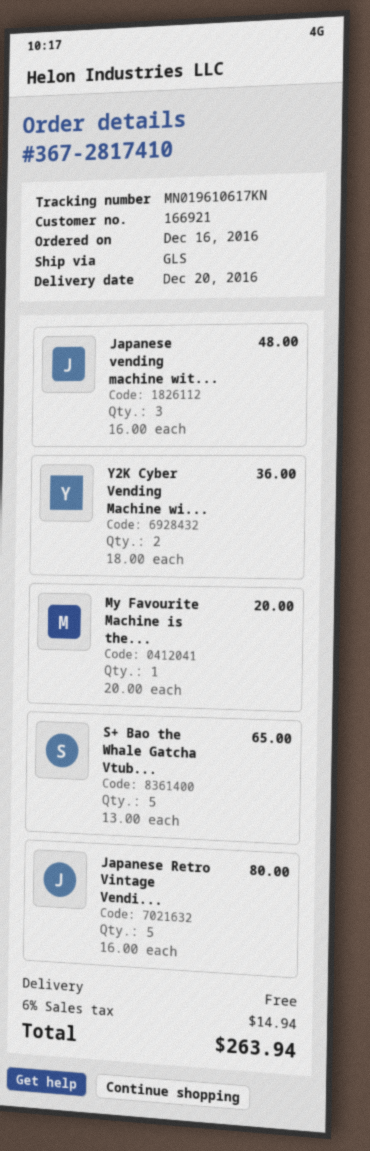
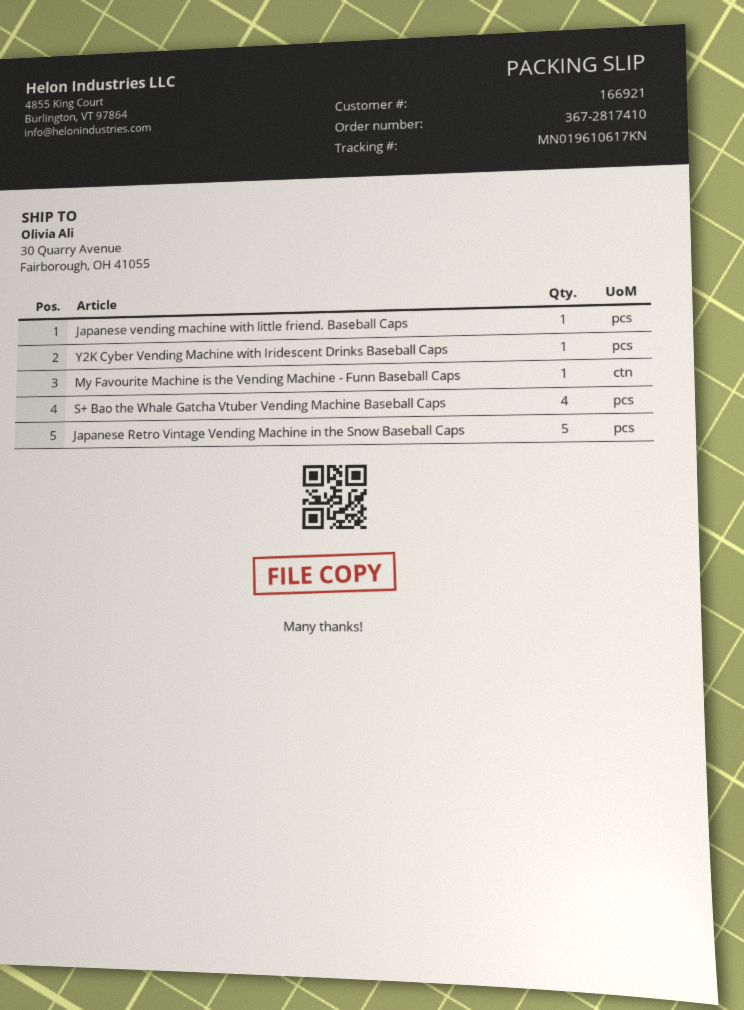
Japanese vending machine wit...: 3 -> 1
Y2K Cyber Vending Machine wi...: 2 -> 1
S+ Bao the Whale Gatcha Vtub...: 5 -> 4

